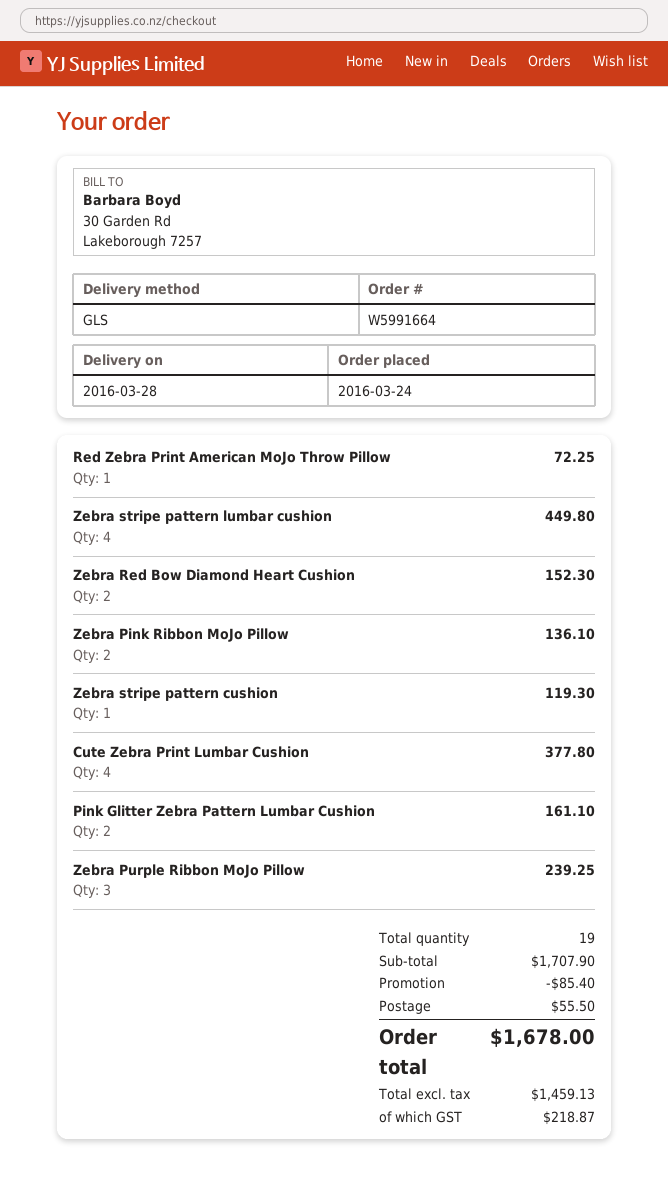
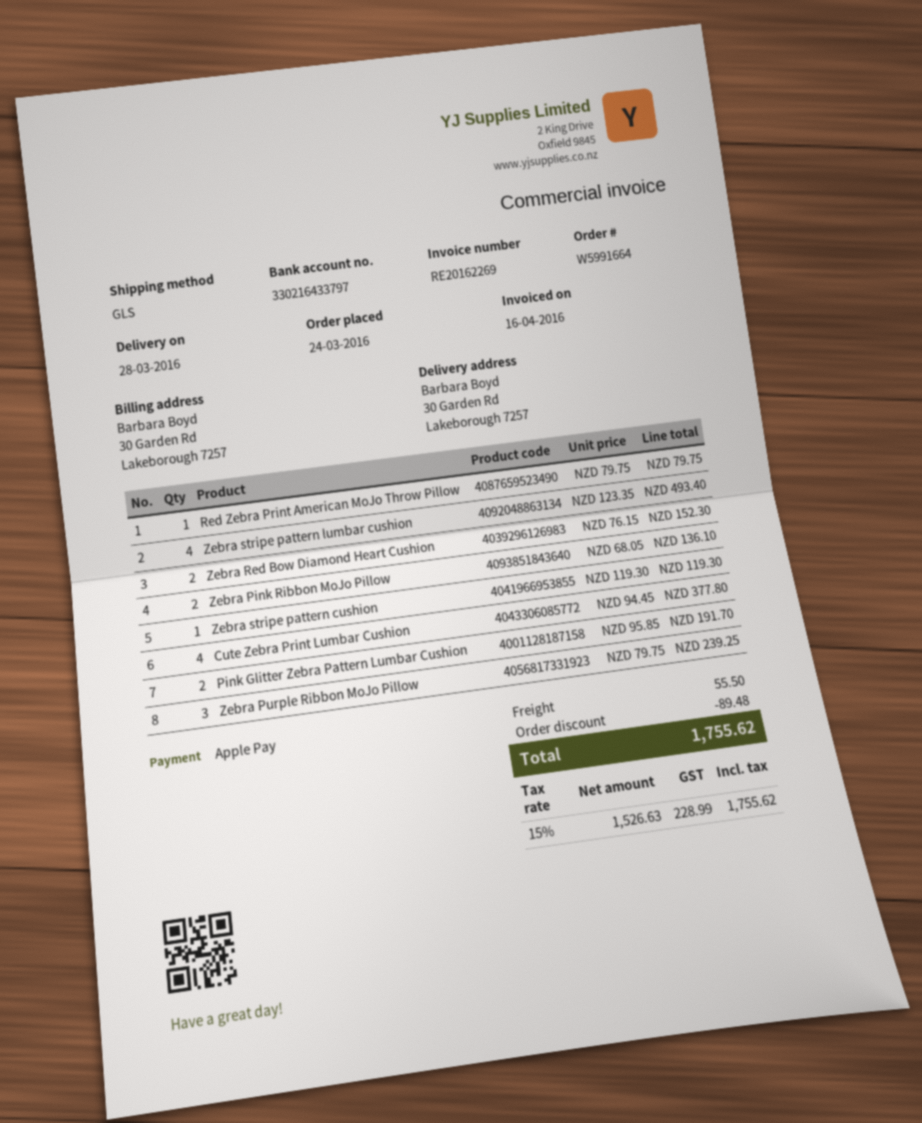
Red Zebra Print American MoJo Throw Pillow: 1 for 72.25 -> 1 for 79.75
Zebra stripe pattern lumbar cushion: 4 for 449.80 -> 4 for 493.40
Pink Glitter Zebra Pattern Lumbar Cushion: 2 for 161.10 -> 2 for 191.70
discount: 85.40 -> 89.48
net: 1459.13 -> 1526.63
tax: 218.87 -> 228.99
total: 1678.00 -> 1755.62

